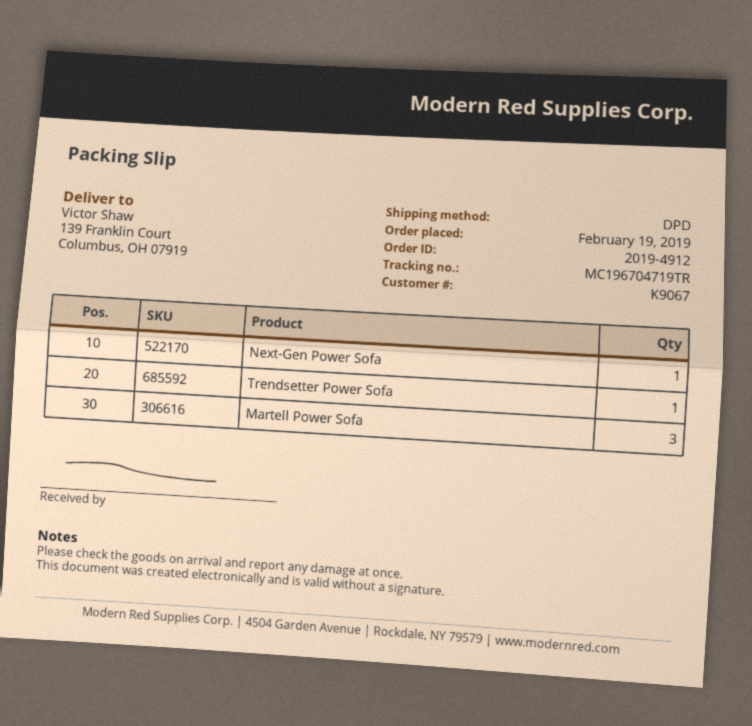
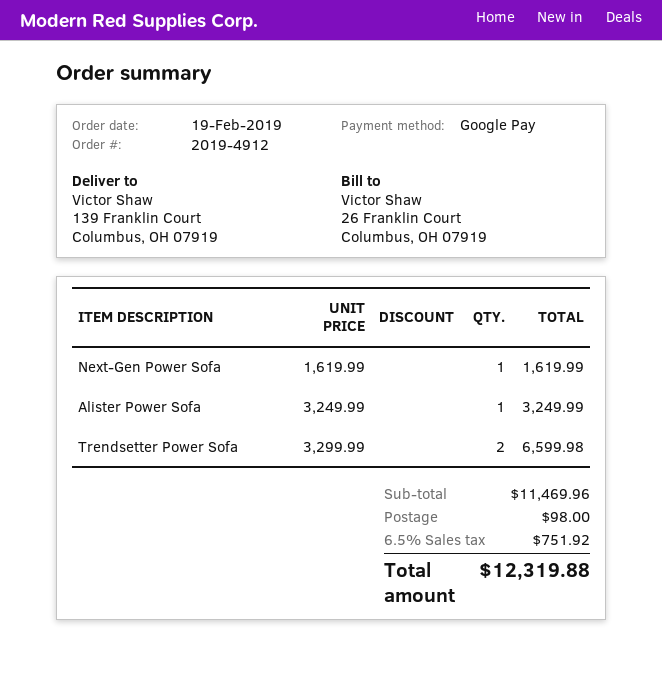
Trendsetter Power Sofa: 1 -> 2
Martell Power Sofa: 3 -> none
Alister Power Sofa: none -> 1

